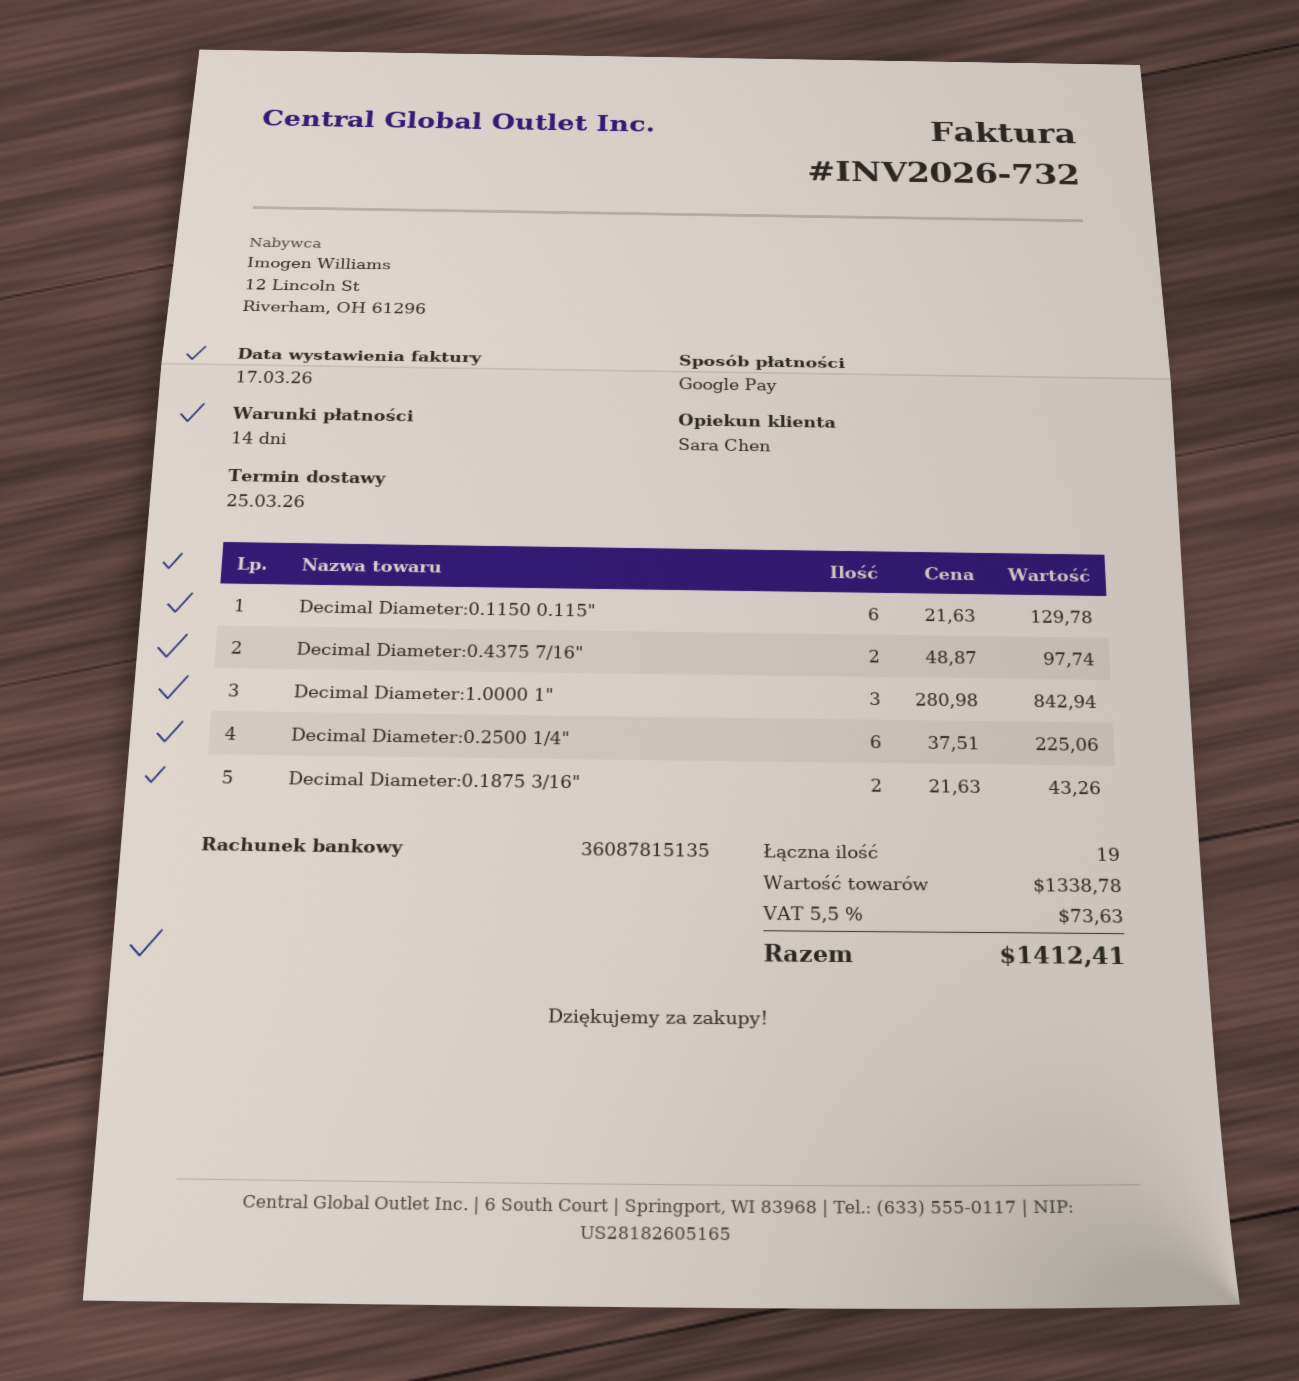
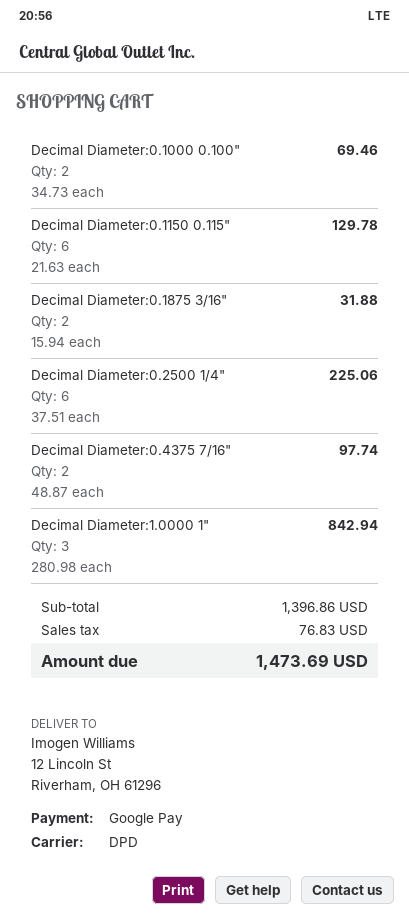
Decimal Diameter:0.1875 3/16": 2 x 21.63 = 43.26 -> 2 x 15.94 = 31.88
Decimal Diameter:0.1000 0.100": none -> 2 x 34.73 = 69.46
subtotal: 1338.78 -> 1396.86
tax: 73.63 -> 76.83
total: 1412.41 -> 1473.69

